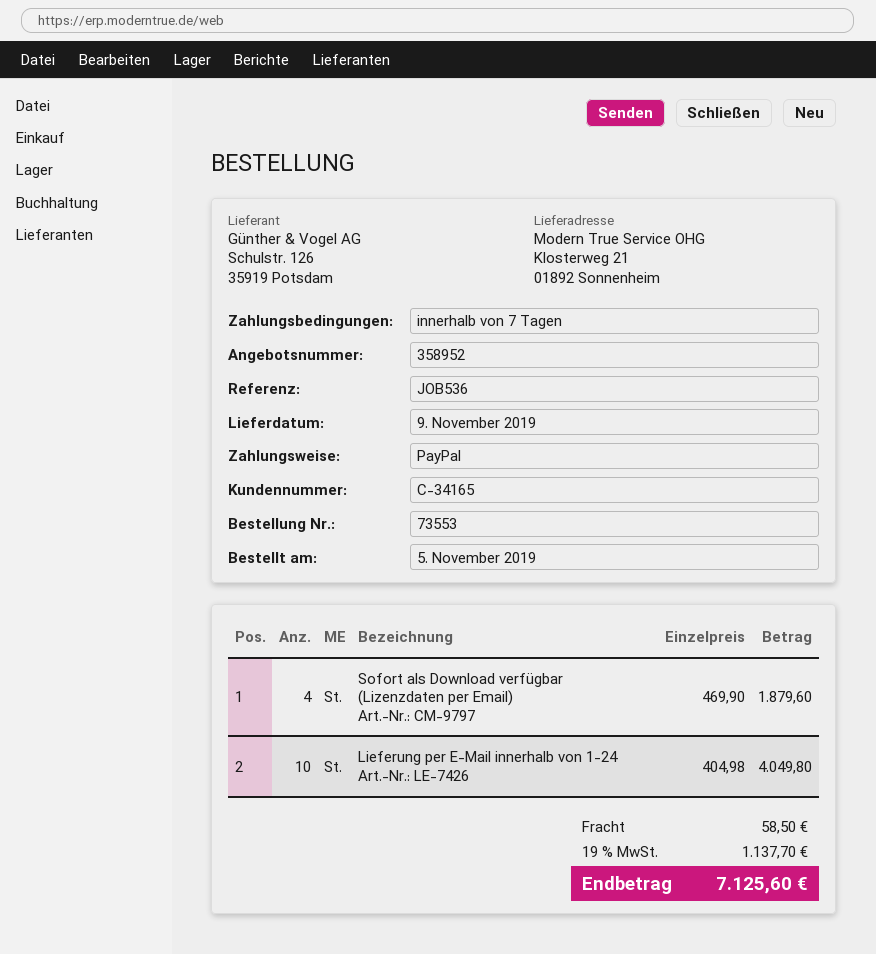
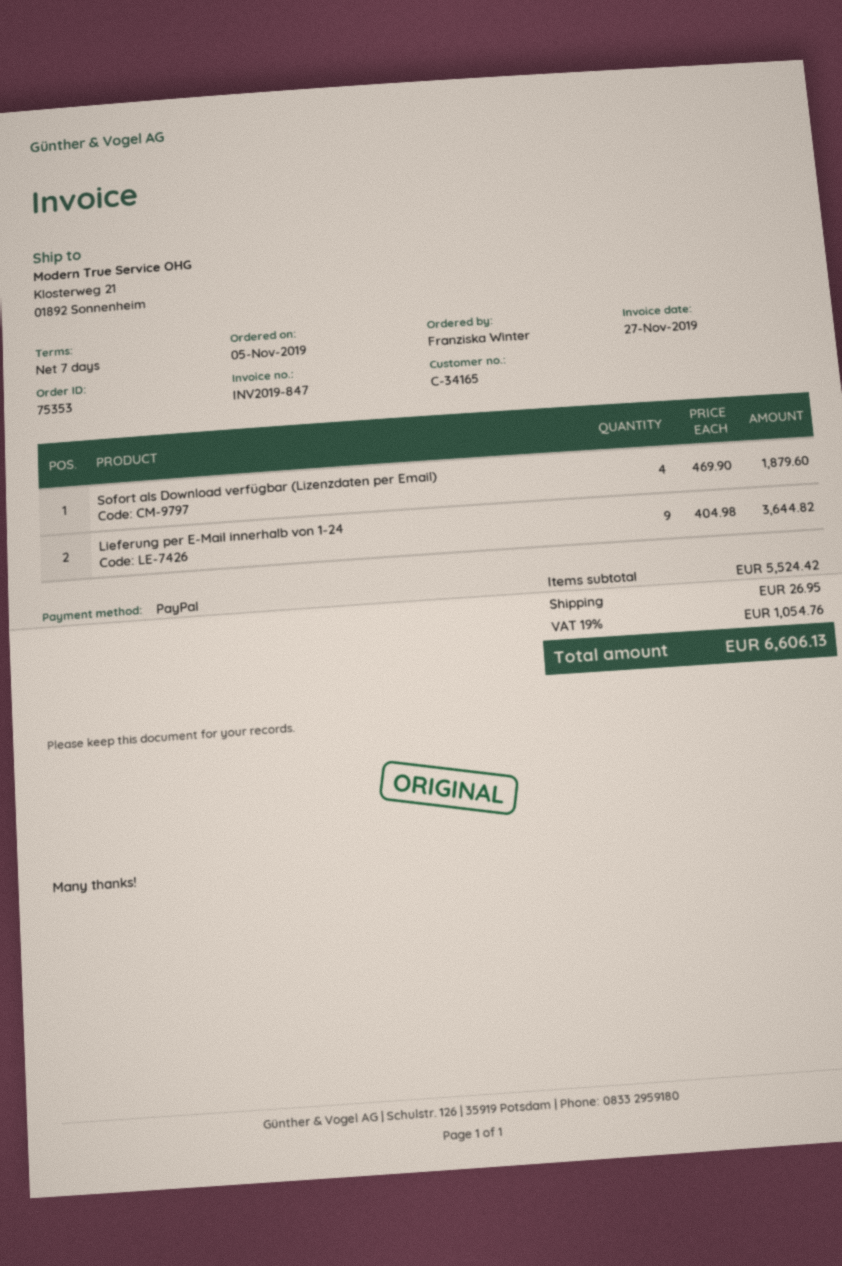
order number: 73553 -> 75353
Lieferung per E-Mail innerhalb von 1-24: 10 x 404.98 = 4049.80 -> 9 x 404.98 = 3644.82
shipping: 58.50 -> 26.95
tax: 19% = 1137.70 -> 19% = 1054.76
total: 7125.60 -> 6606.13

